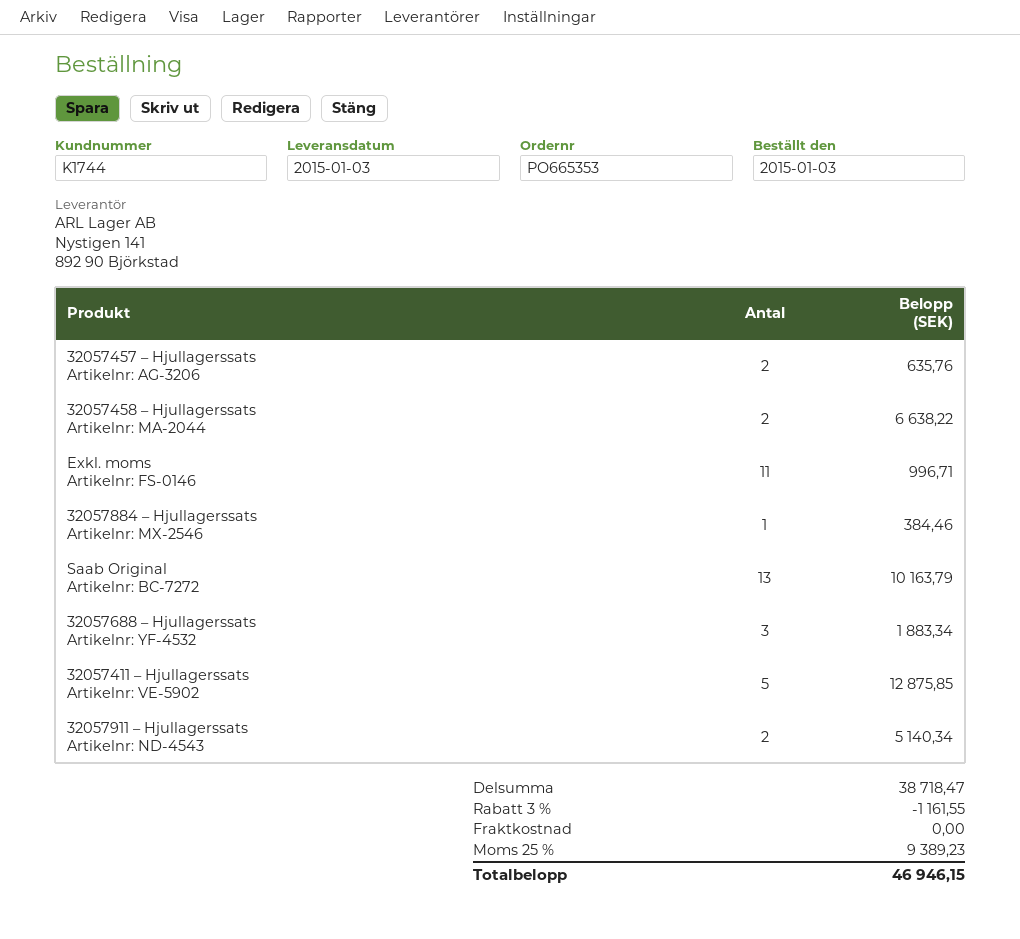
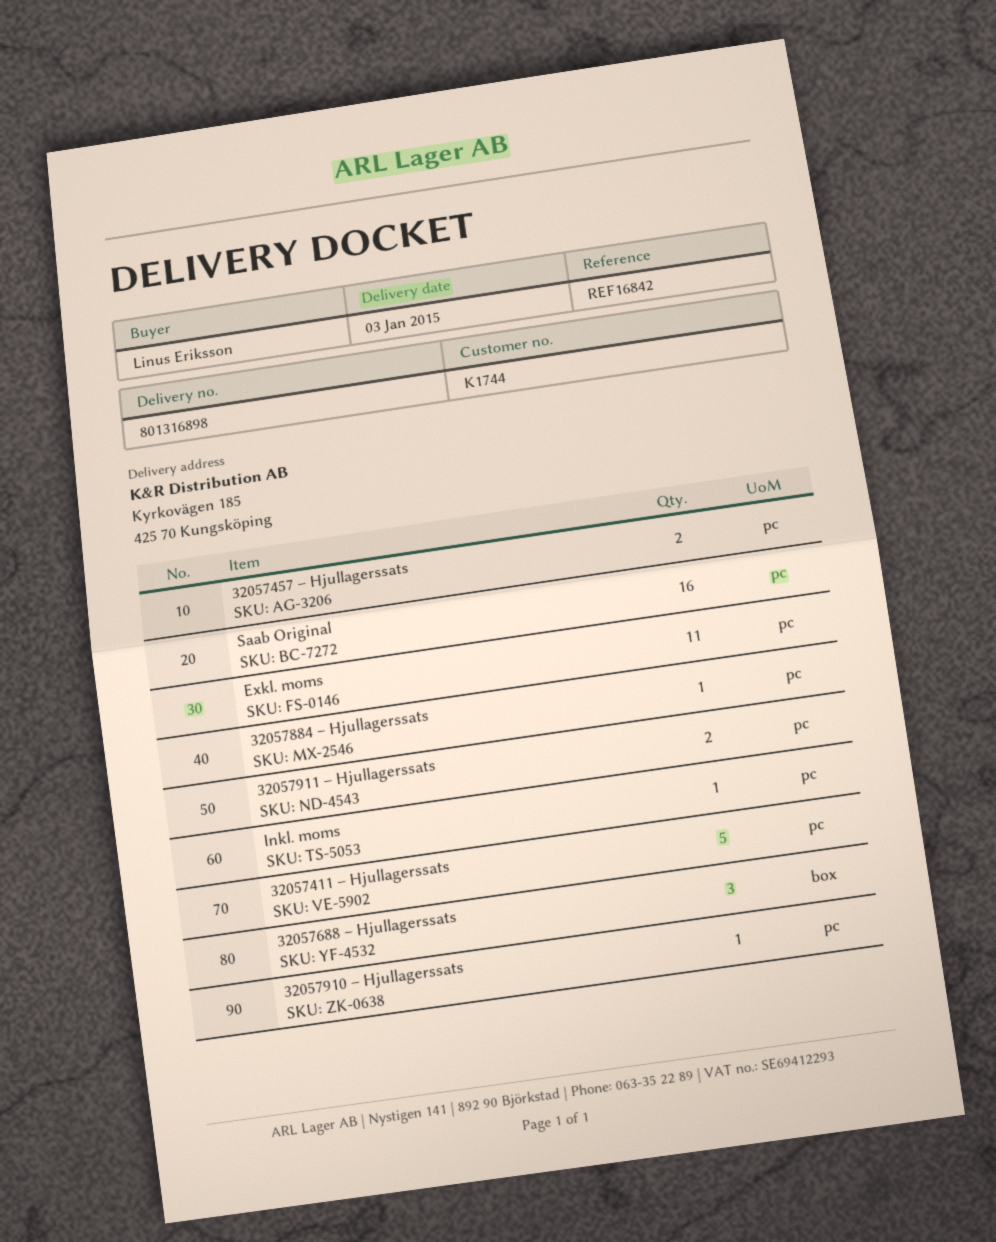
32057458 – Hjullagerssats: 2 -> none
Saab Original: 13 -> 16
Inkl. moms: none -> 1
32057910 – Hjullagerssats: none -> 1

